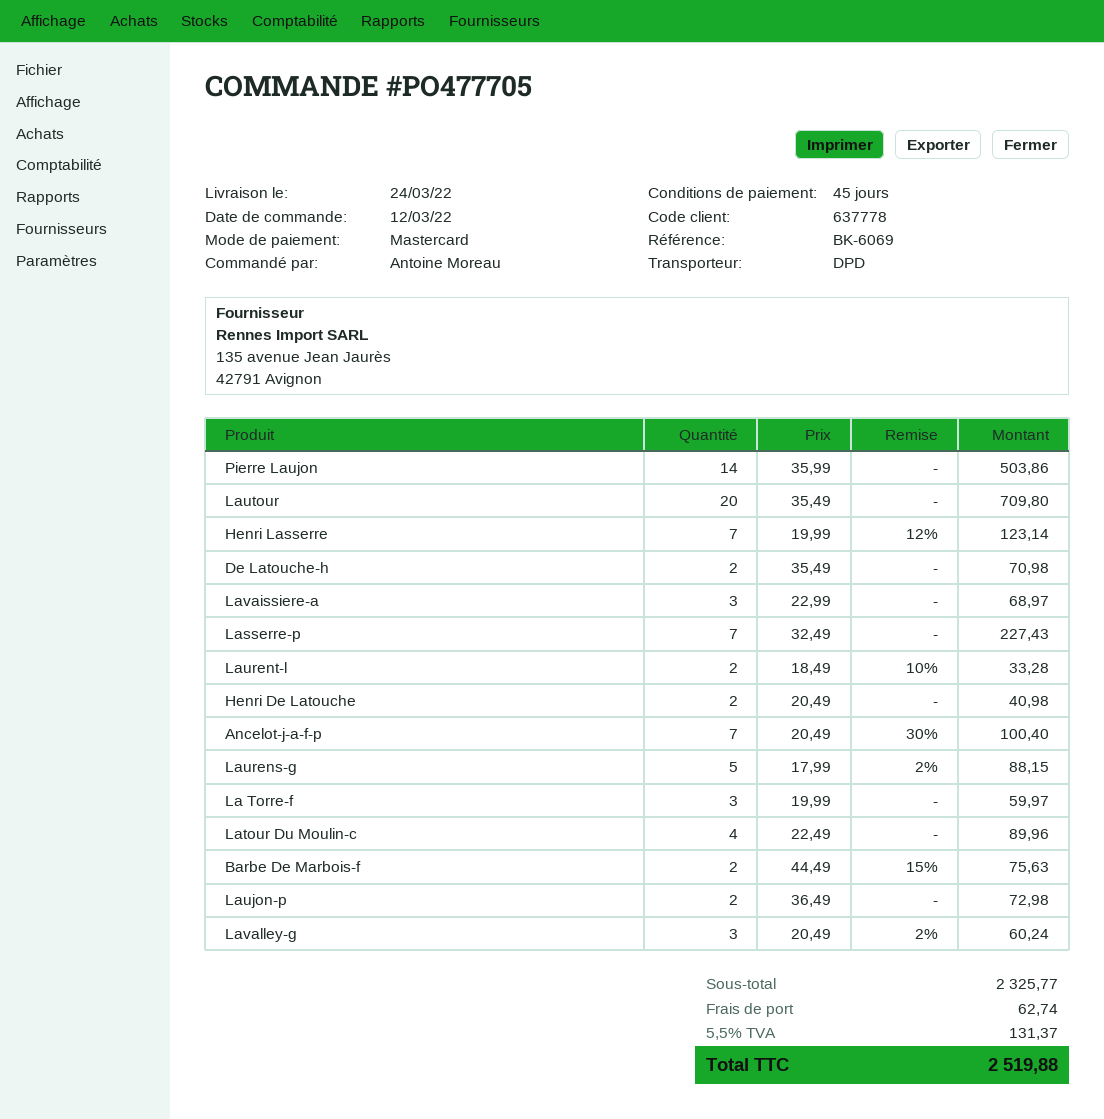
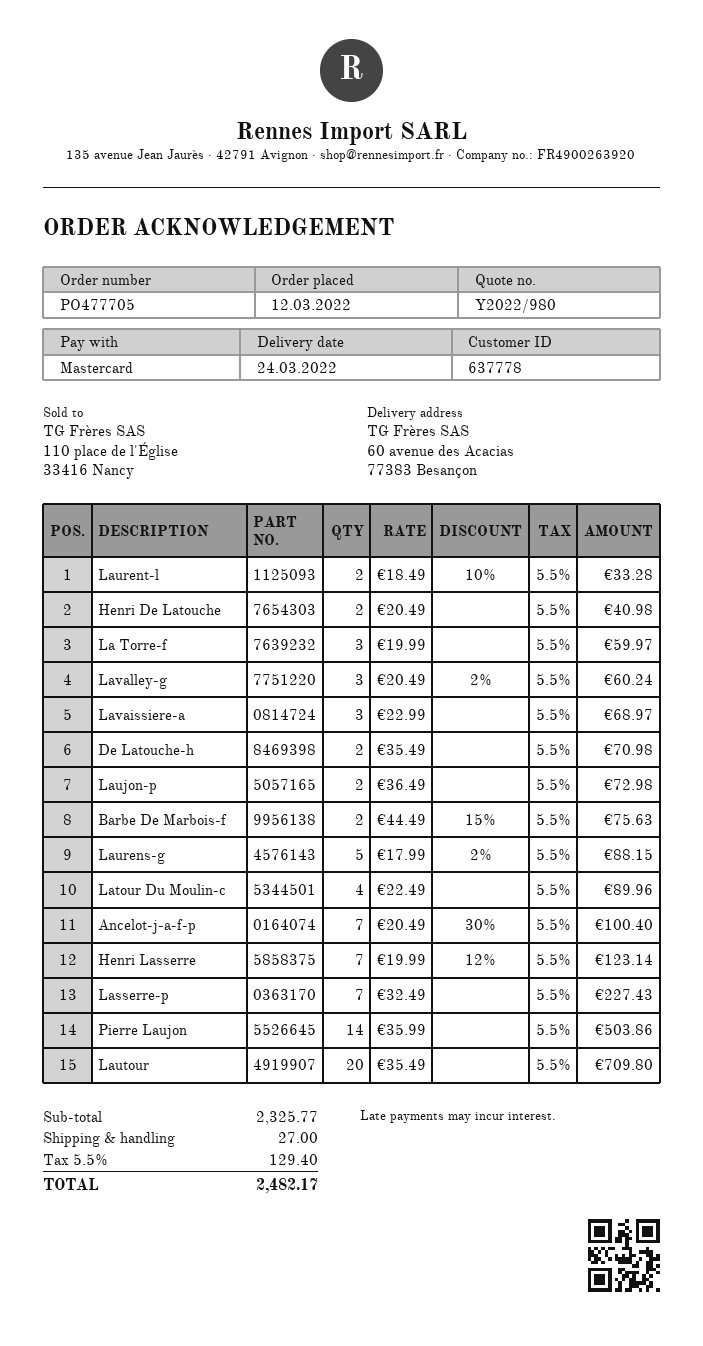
shipping: 62.74 -> 27.00
tax: 5.5% = 131.37 -> 5.5% = 129.40
total: 2519.88 -> 2482.17

